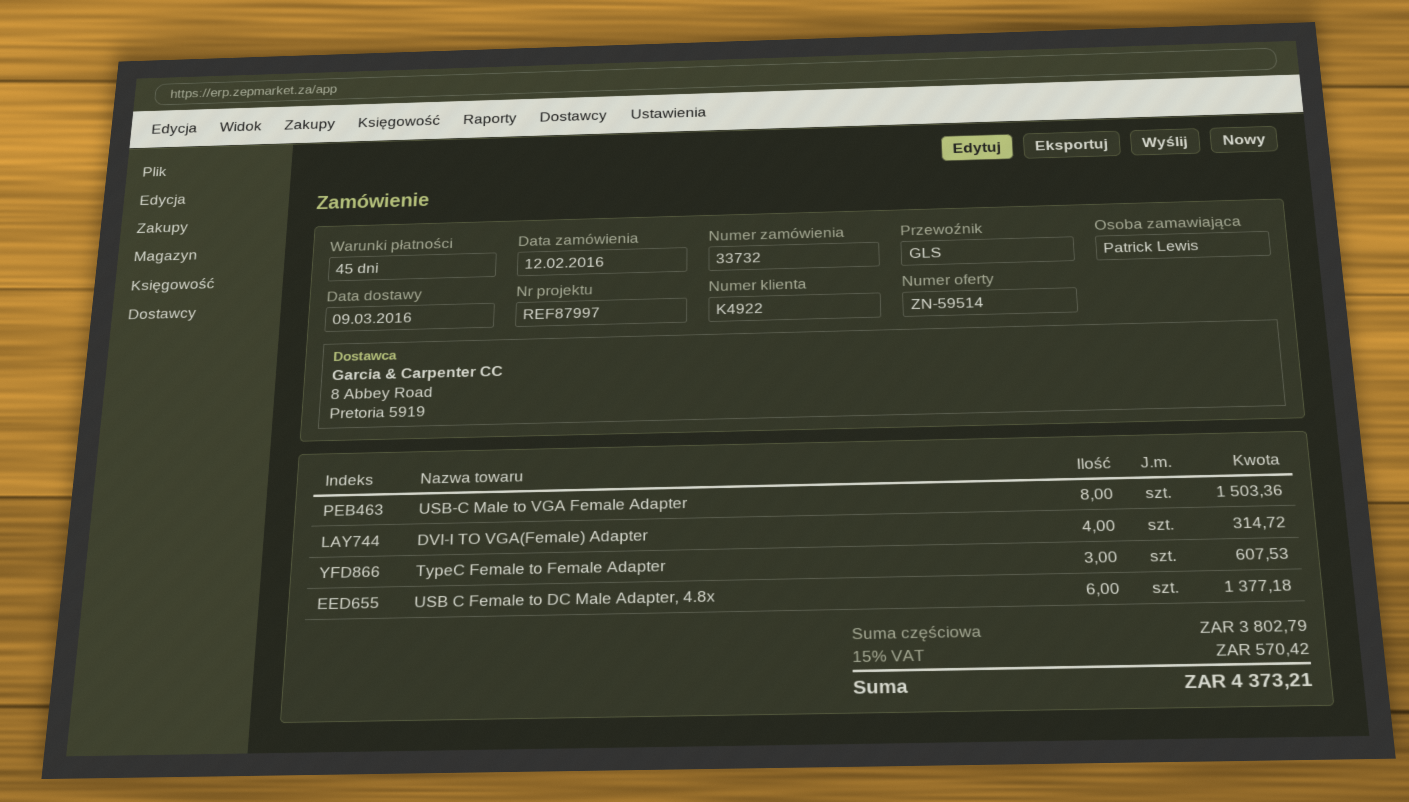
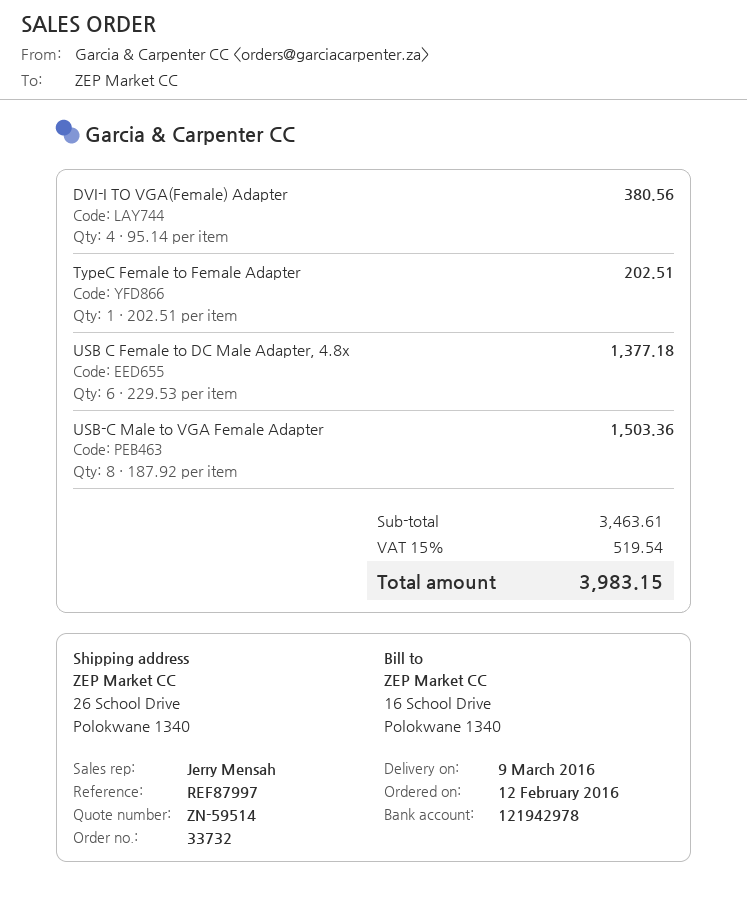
DVI-I TO VGA(Female) Adapter: 4 for 314.72 -> 4 for 380.56
TypeC Female to Female Adapter: 3 for 607.53 -> 1 for 202.51
subtotal: 3802.79 -> 3463.61
tax: 15% = 570.42 -> 15% = 519.54
total: 4373.21 -> 3983.15

